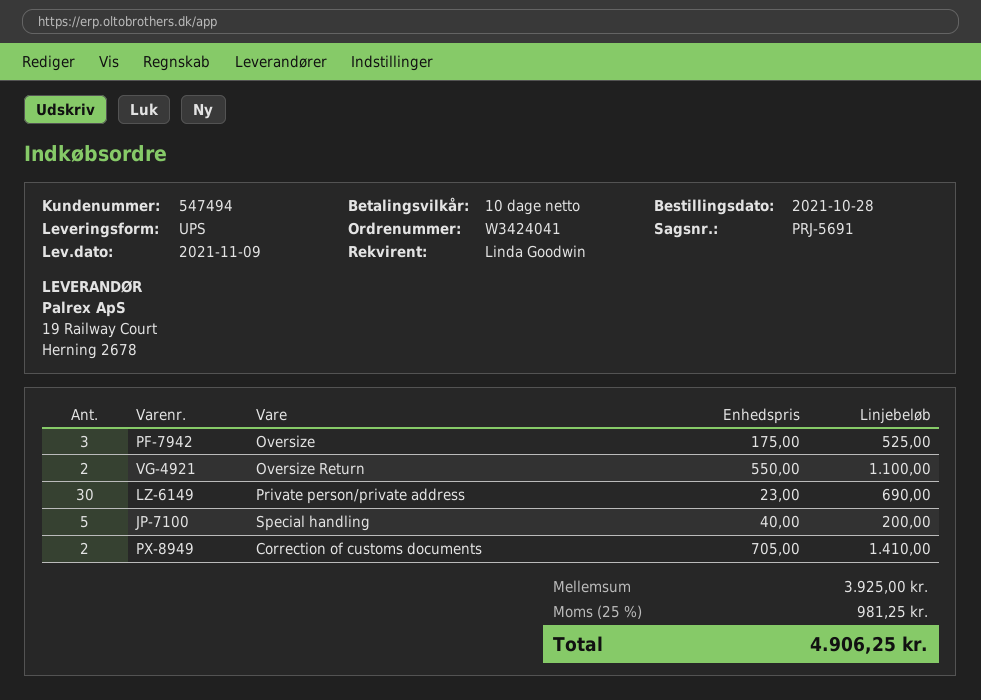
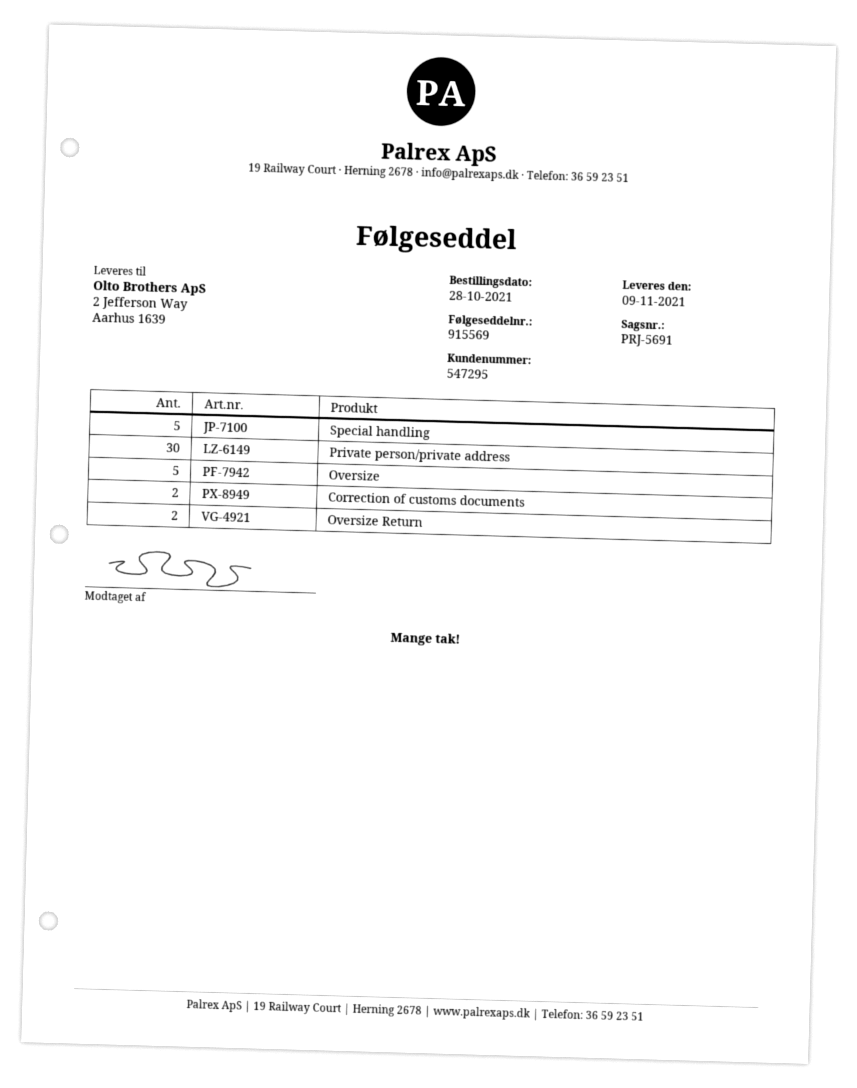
customer number: 547494 -> 547295
Oversize: 3 -> 5

